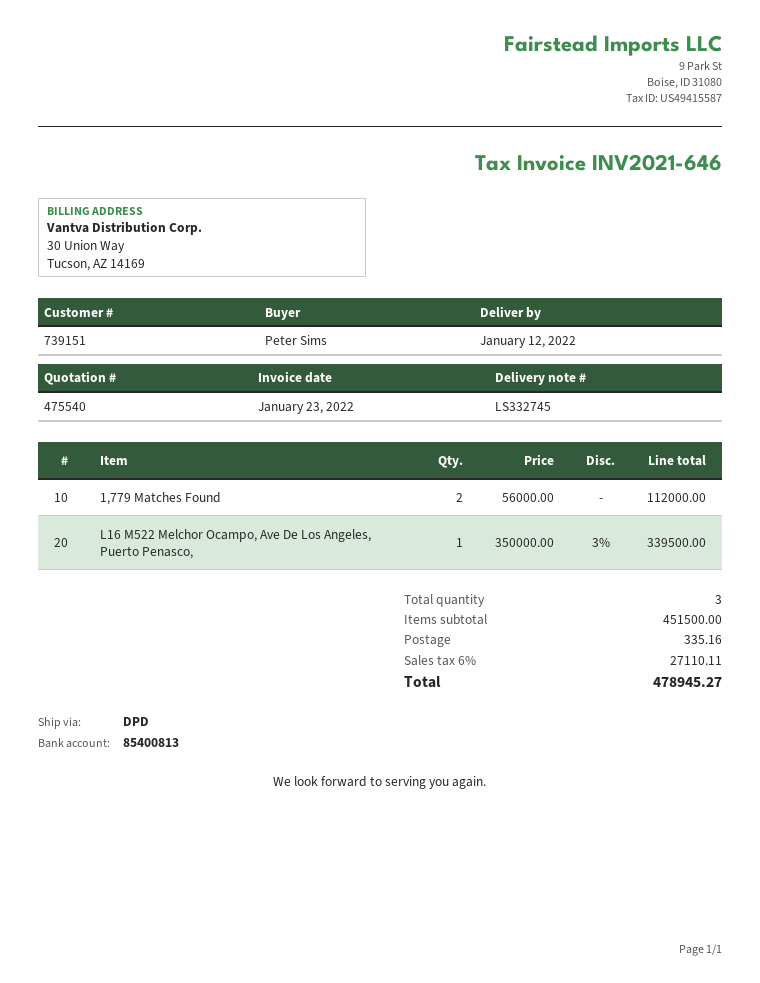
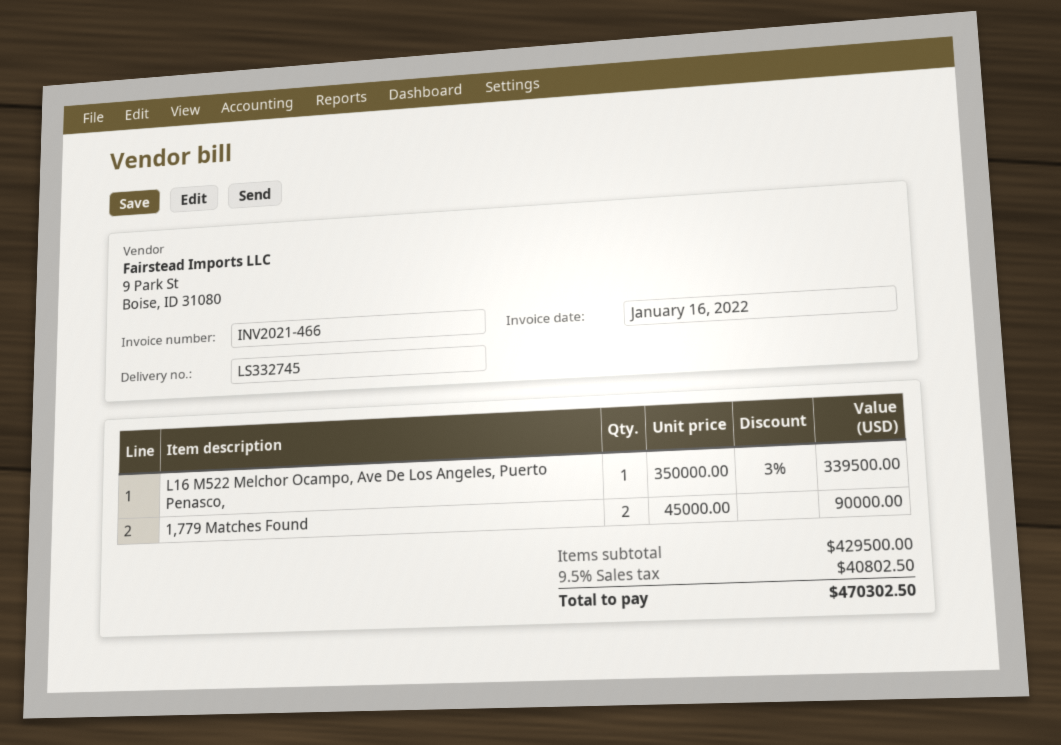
invoice number: INV2021-646 -> INV2021-466
invoice date: 2022-01-23 -> 2022-01-16
1,779 Matches Found: 2 x 56000.00 = 112000.00 -> 2 x 45000.00 = 90000.00
subtotal: 451500.00 -> 429500.00
shipping: 335.16 -> none
tax: 6% = 27110.11 -> 9.5% = 40802.50
total: 478945.27 -> 470302.50

